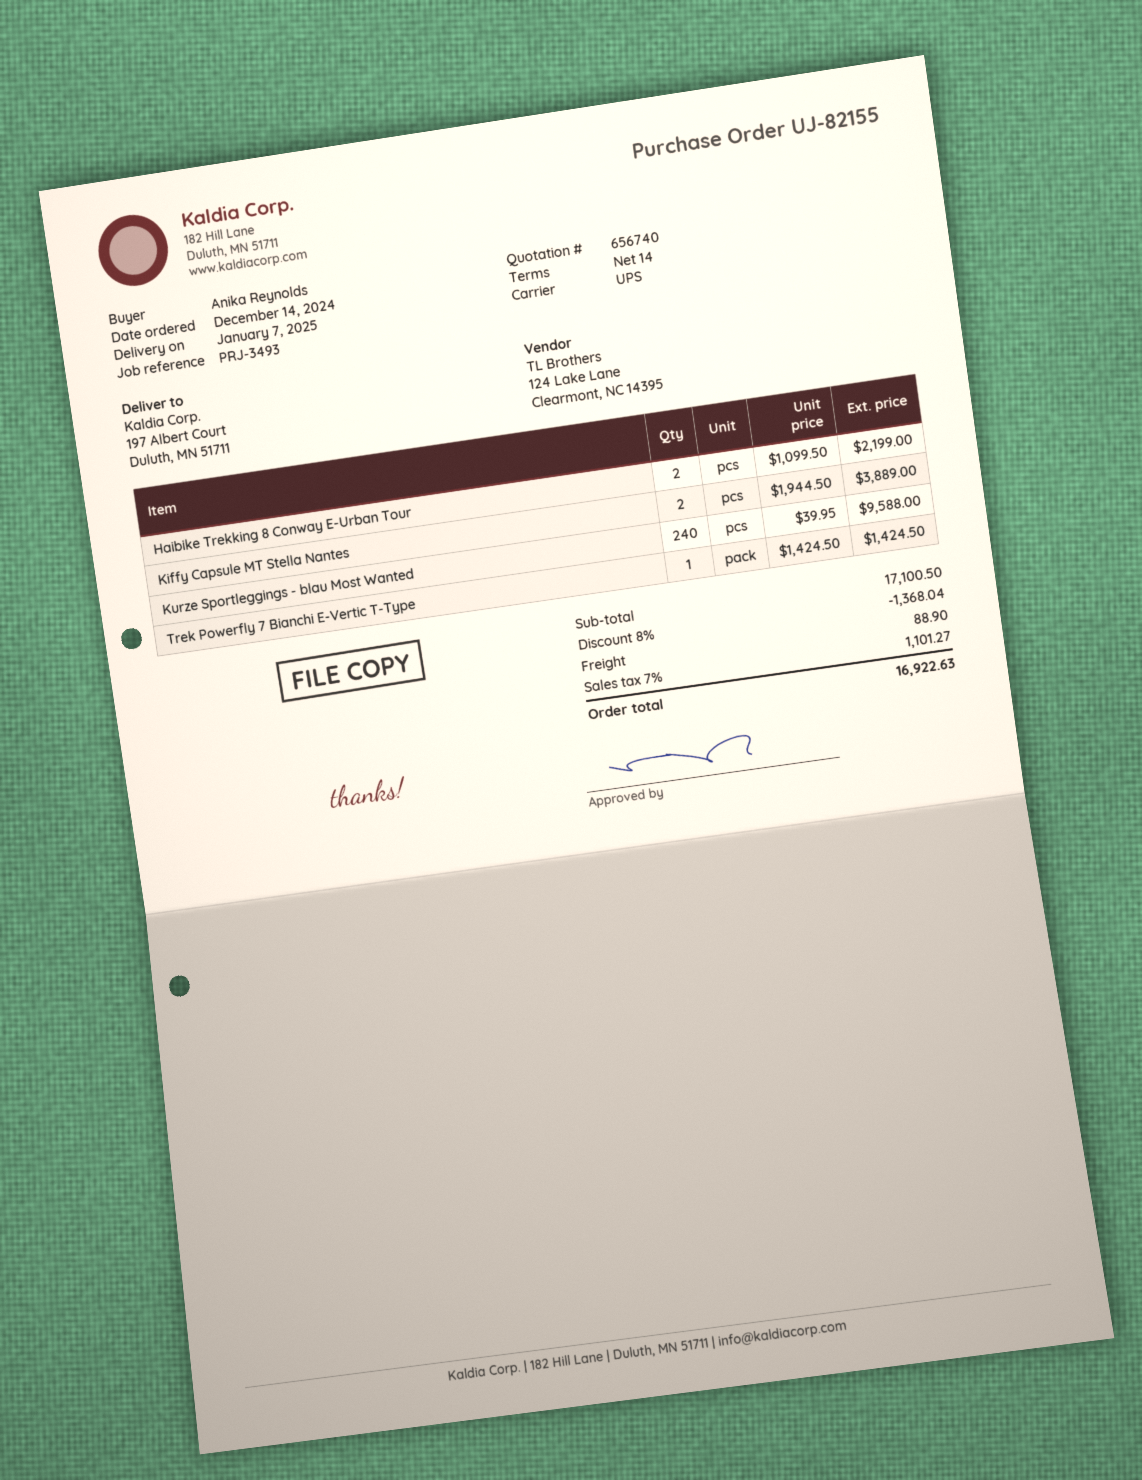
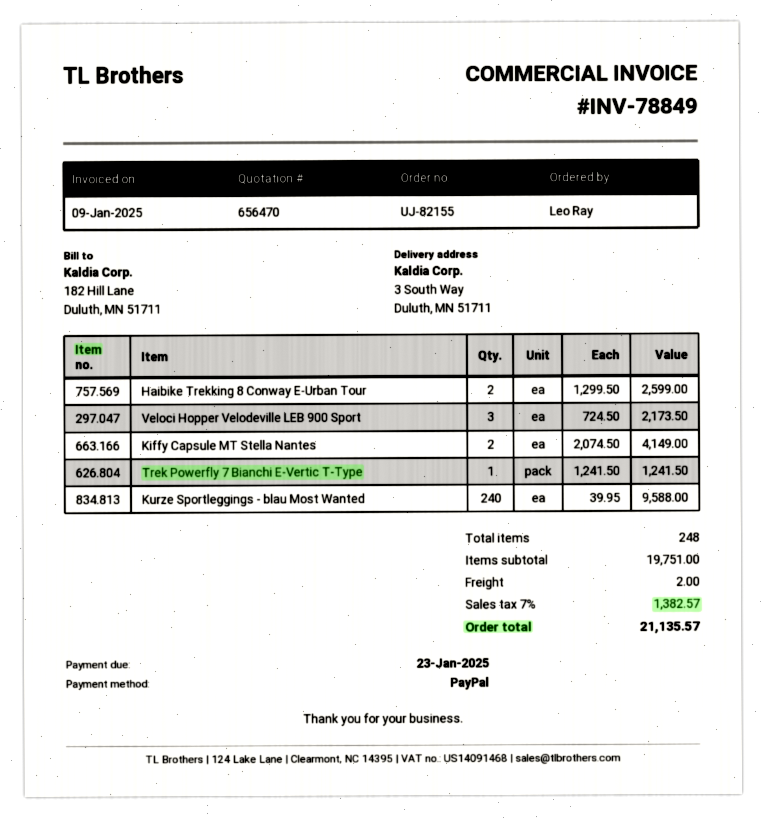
quote number: 656740 -> 656470
ordered by: Anika Reynolds -> Leo Ray
ship to: 197 Albert Court, Duluth, MN 51711 -> 3 South Way, Duluth, MN 51711
Haibike Trekking 8 Conway E-Urban Tour: 2 x 1099.50 = 2199.00 -> 2 x 1299.50 = 2599.00
Kiffy Capsule MT Stella Nantes: 2 x 1944.50 = 3889.00 -> 2 x 2074.50 = 4149.00
Trek Powerfly 7 Bianchi E-Vertic T-Type: 1 x 1424.50 = 1424.50 -> 1 x 1241.50 = 1241.50
Veloci Hopper Velodeville LEB 900 Sport: none -> 3 x 724.50 = 2173.50
subtotal: 17100.50 -> 19751.00
discount: 8% = 1368.04 -> none
shipping: 88.90 -> 2.00
tax: 7% = 1101.27 -> 7% = 1382.57
total: 16922.63 -> 21135.57

